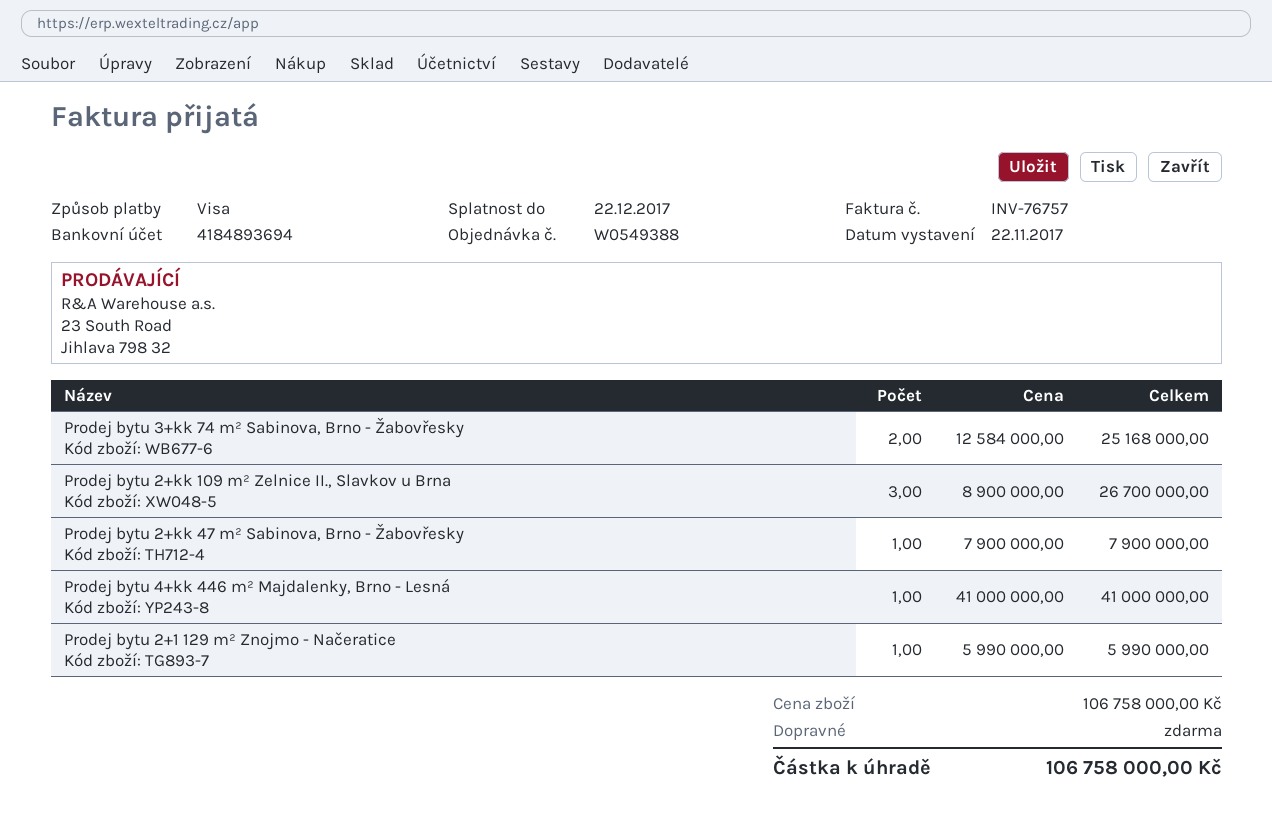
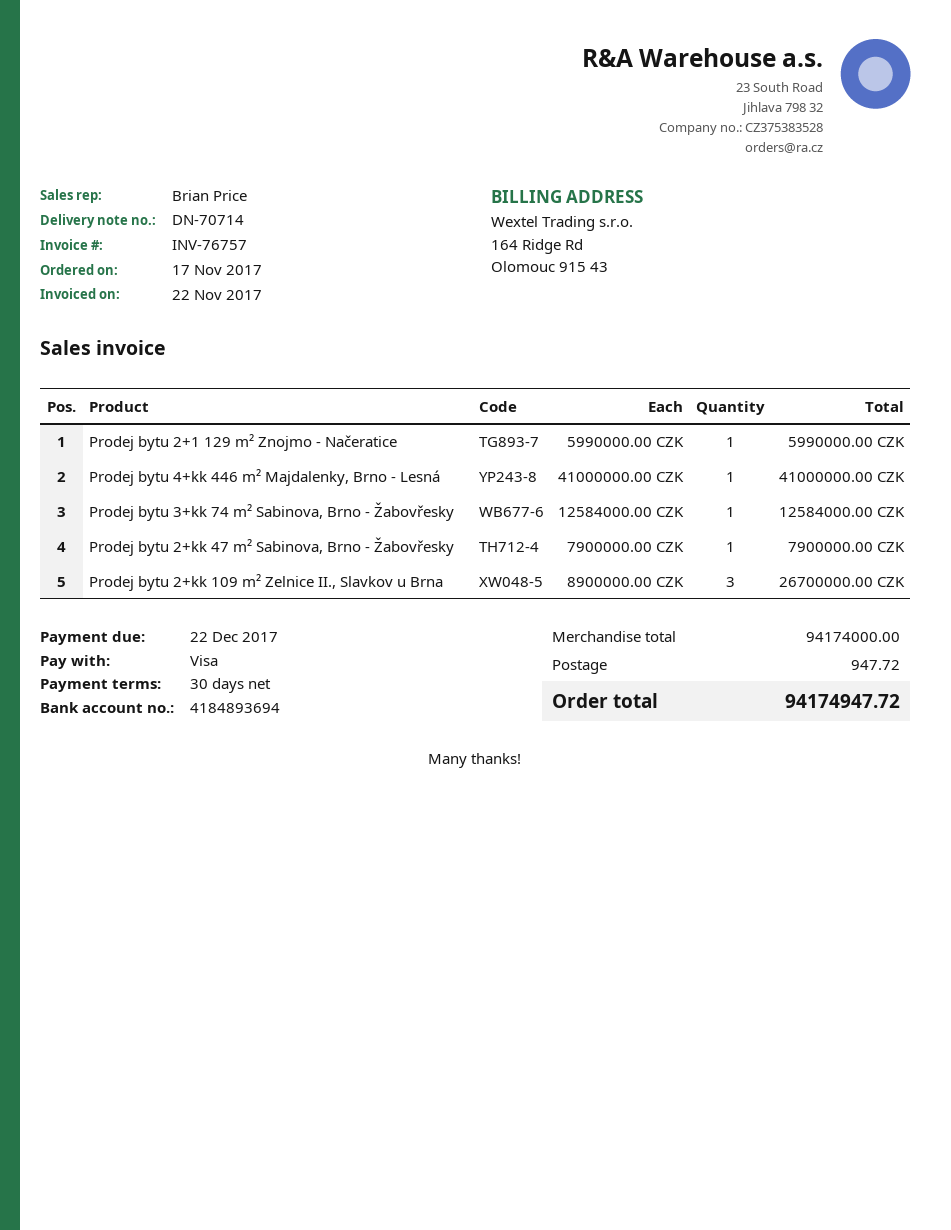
Prodej bytu 3+kk 74 m² Sabinova, Brno - Žabovřesky: 2 x 12584000.00 = 25168000.00 -> 1 x 12584000.00 = 12584000.00
subtotal: 106758000.00 -> 94174000.00
shipping: 0.00 -> 947.72
total: 106758000.00 -> 94174947.72

